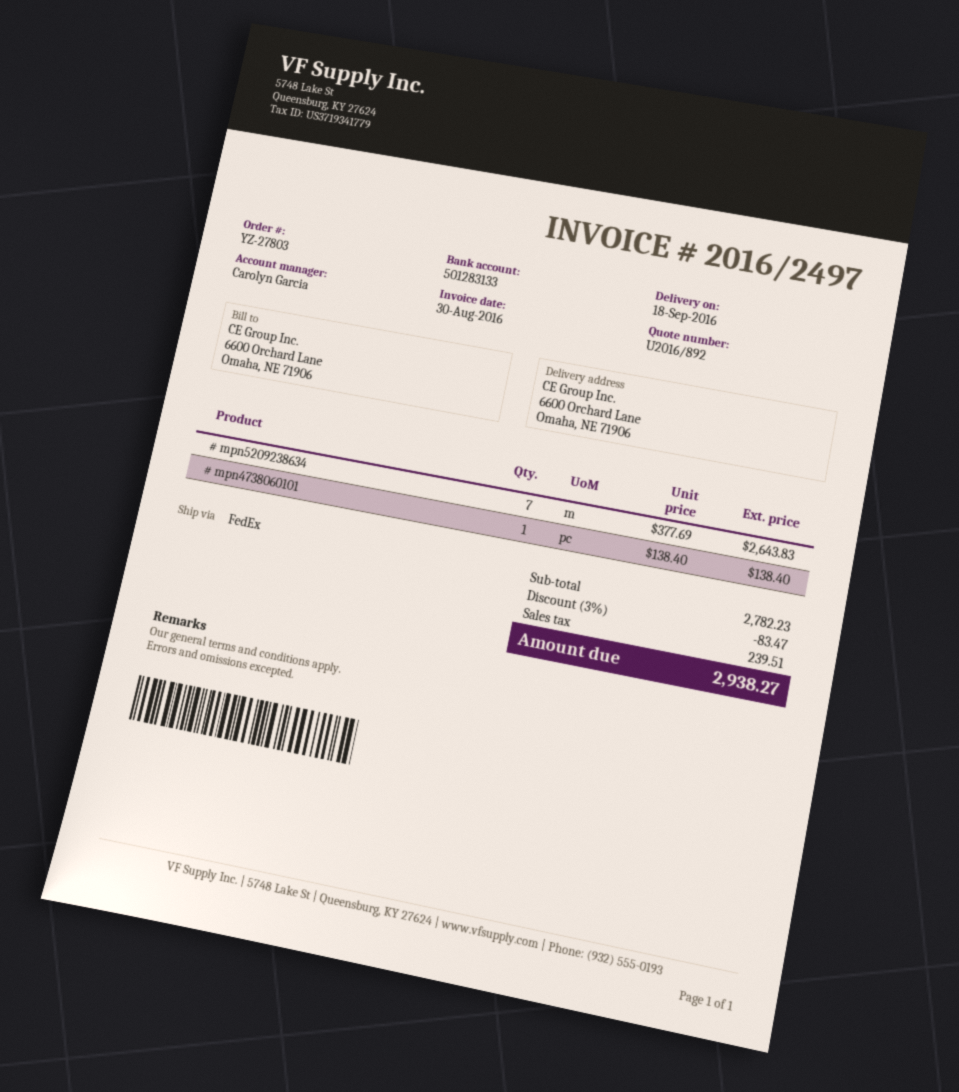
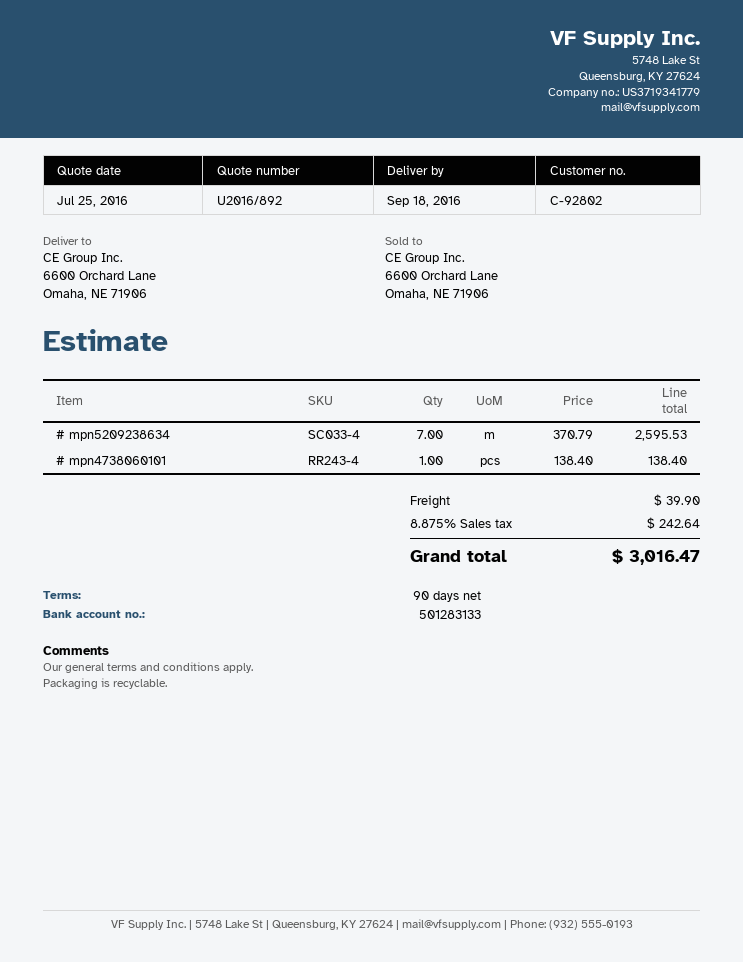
# mpn5209238634: 7 x 377.69 = 2643.83 -> 7 x 370.79 = 2595.53
discount: 3% = 83.47 -> none
shipping: none -> 39.90
tax: 239.51 -> 242.64
total: 2938.27 -> 3016.47

